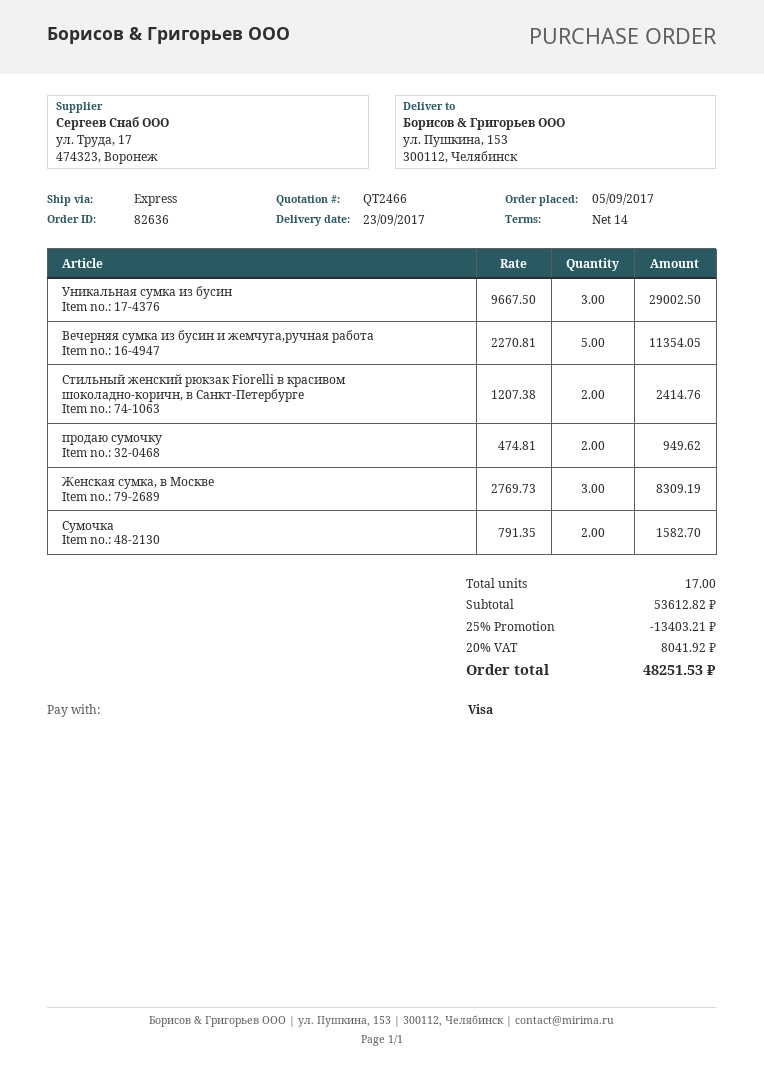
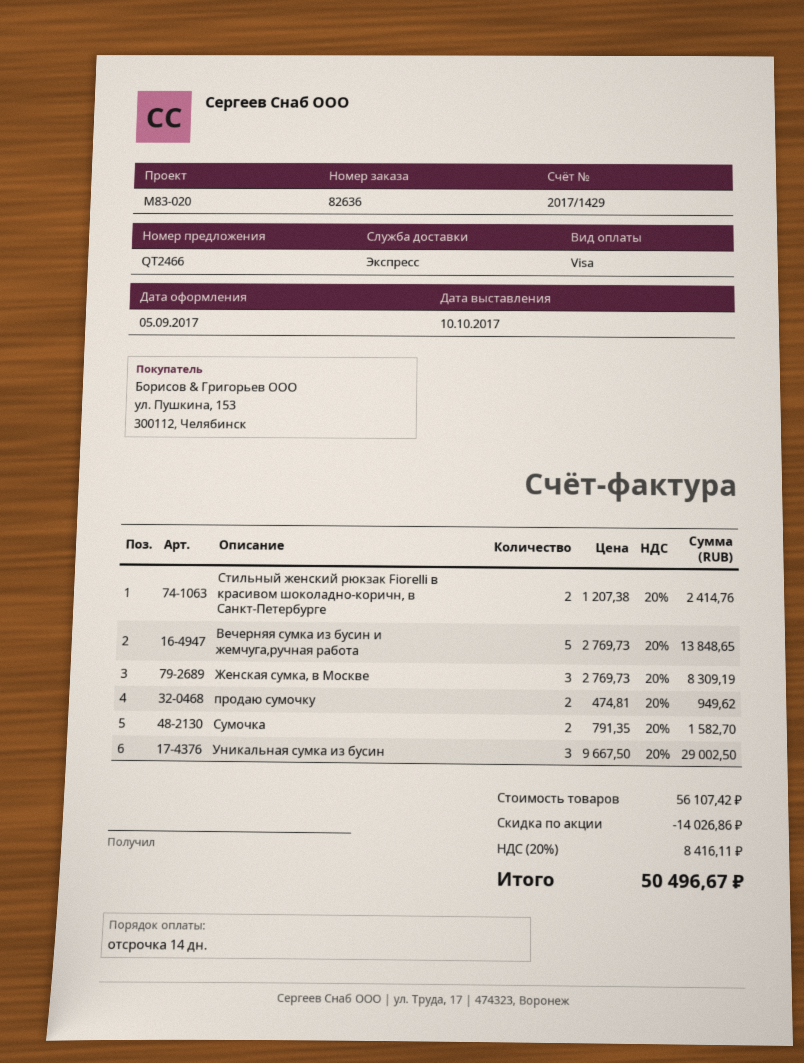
Вечерняя сумка из бусин и жемчуга,ручная работа: 5 x 2270.81 = 11354.05 -> 5 x 2769.73 = 13848.65
subtotal: 53612.82 -> 56107.42
discount: 13403.21 -> 14026.86
tax: 20% = 8041.92 -> 20% = 8416.11
total: 48251.53 -> 50496.67

